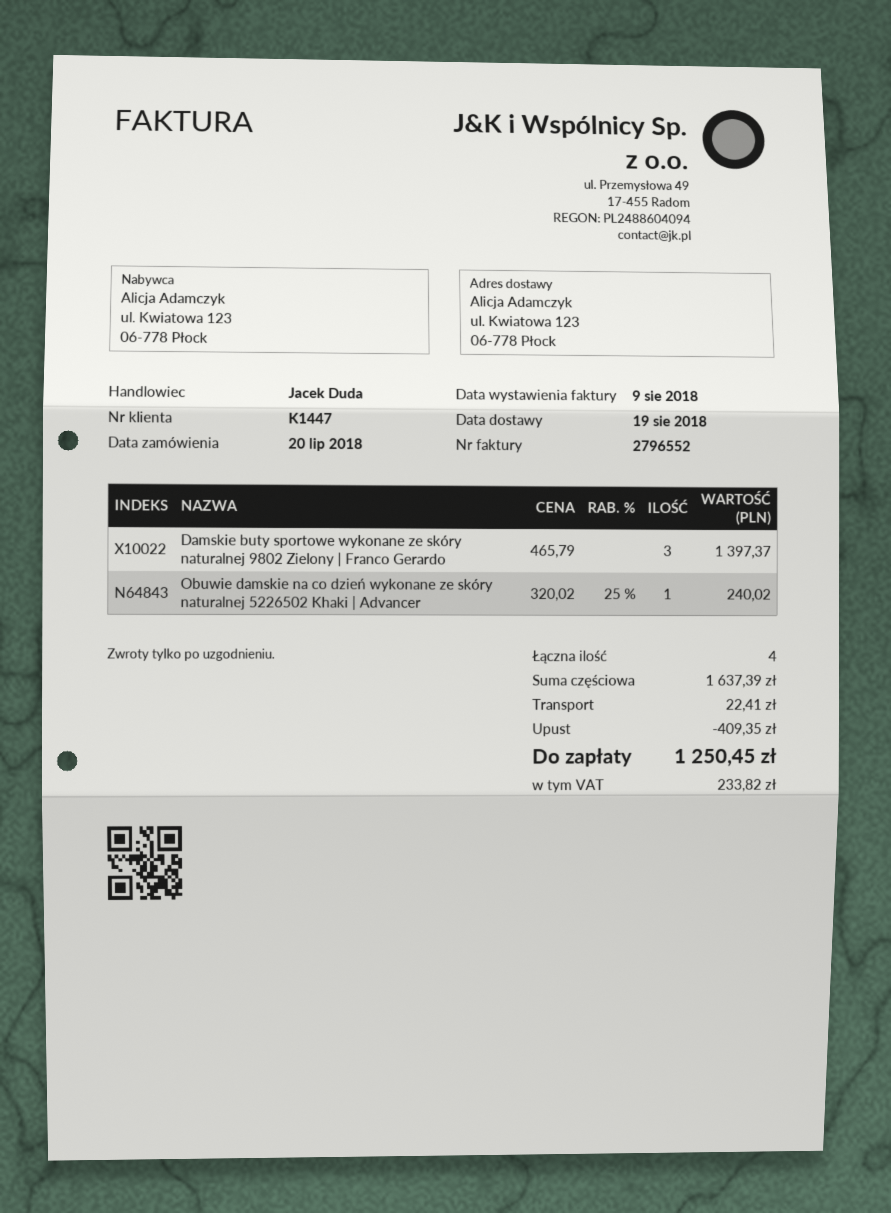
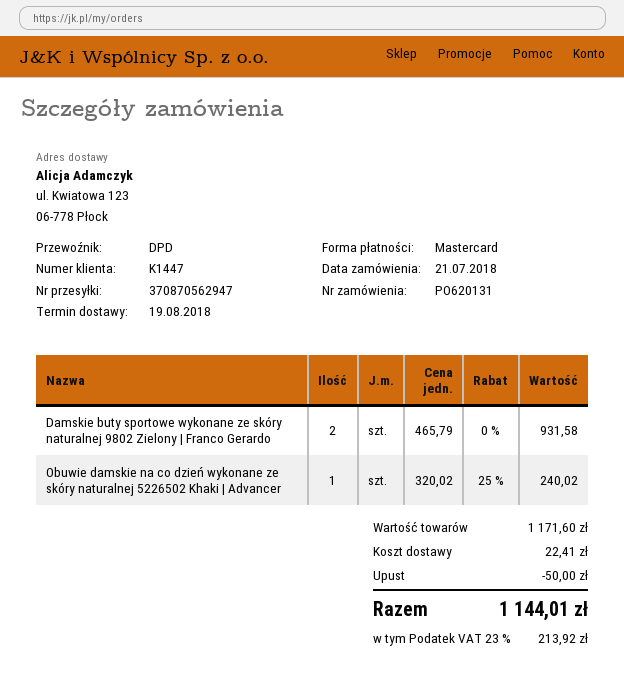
order date: 2018-07-20 -> 2018-07-21
Damskie buty sportowe wykonane ze skóry naturalnej 9802 Zielony | Franco Gerardo: 3 x 465.79 = 1397.37 -> 2 x 465.79 = 931.58
subtotal: 1637.39 -> 1171.60
discount: 409.35 -> 50.00
tax: 233.82 -> 213.92
total: 1250.45 -> 1144.01

